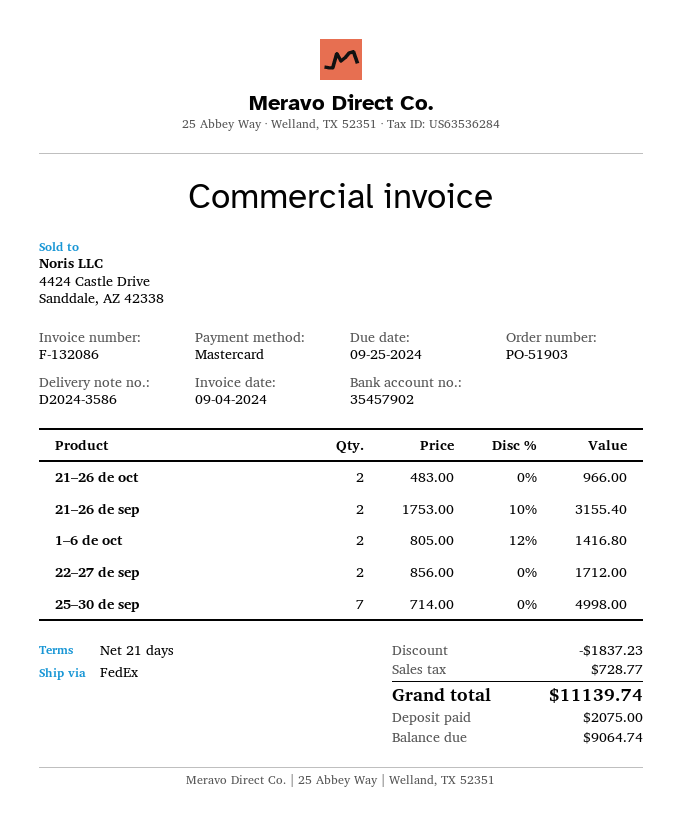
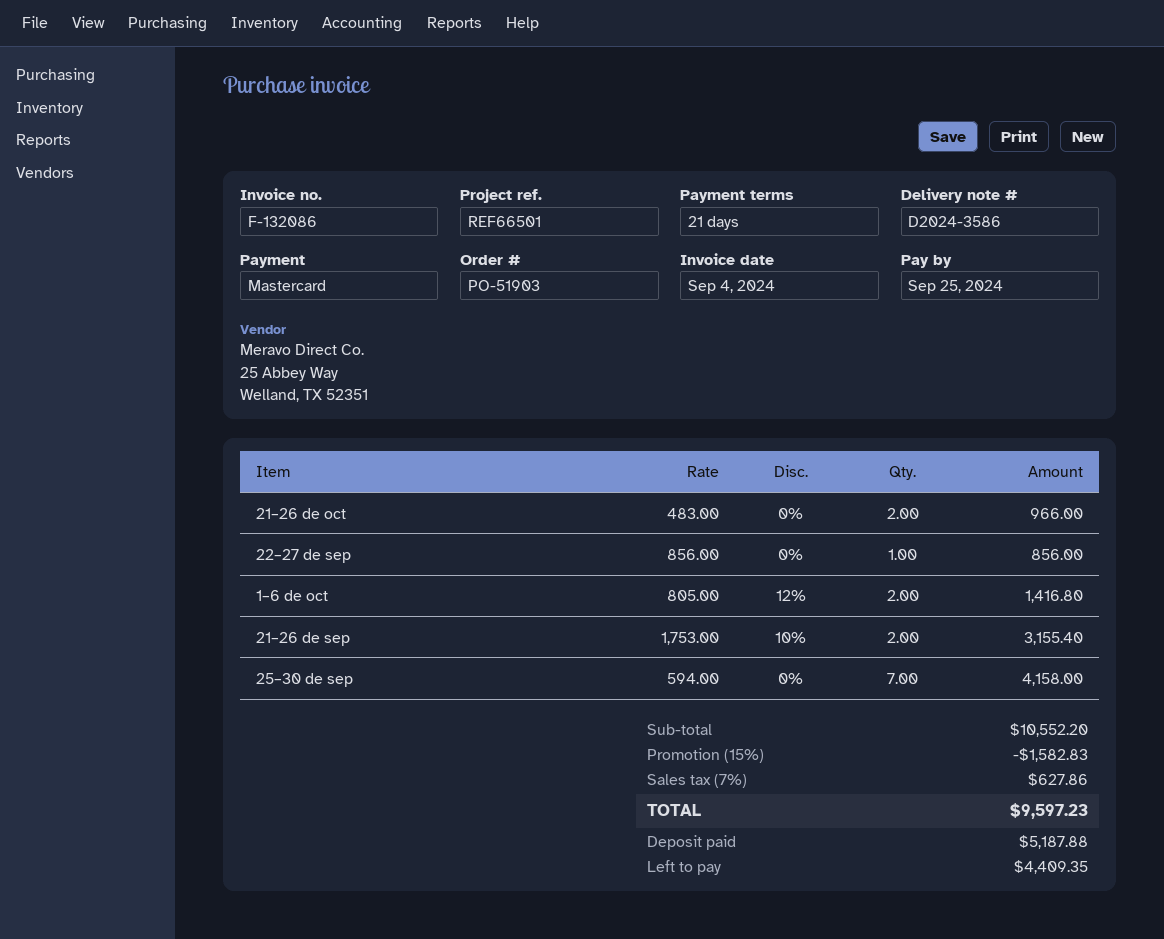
22–27 de sep: 2 x 856.00 = 1712.00 -> 1 x 856.00 = 856.00
25–30 de sep: 7 x 714.00 = 4998.00 -> 7 x 594.00 = 4158.00
discount: 1837.23 -> 1582.83
tax: 728.77 -> 627.86
total: 11139.74 -> 9597.23
deposit: 2075.00 -> 5187.88
balance: 9064.74 -> 4409.35

